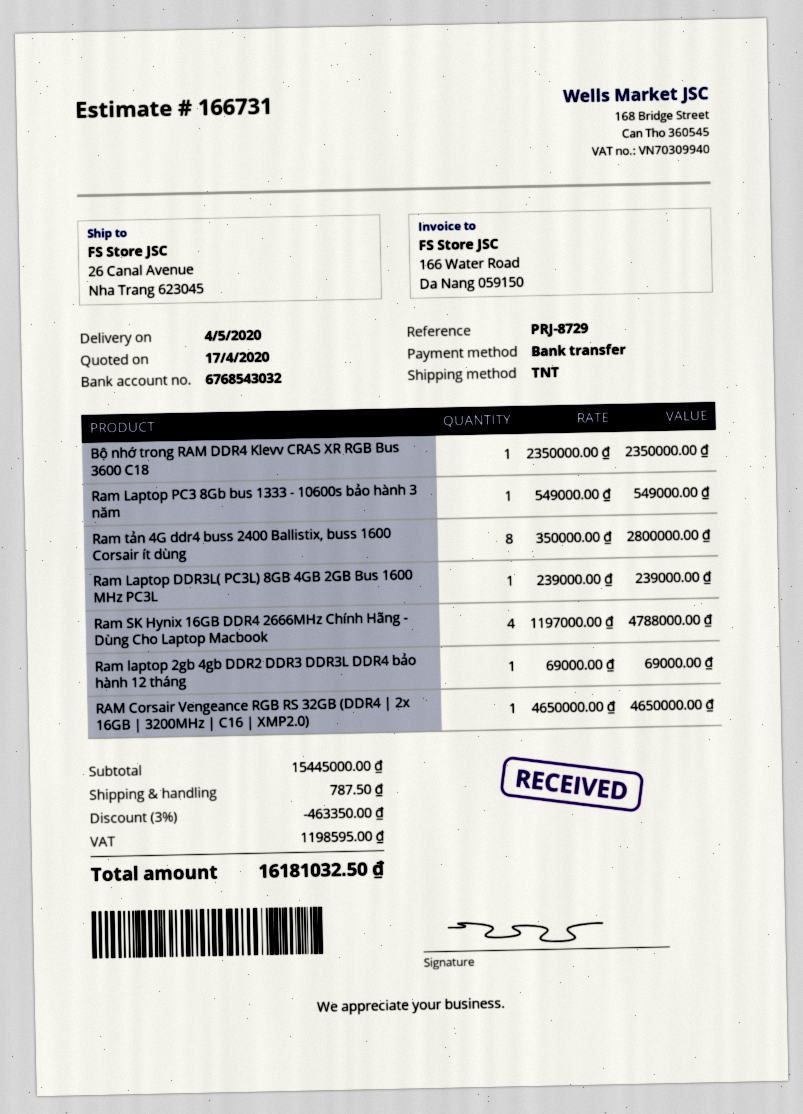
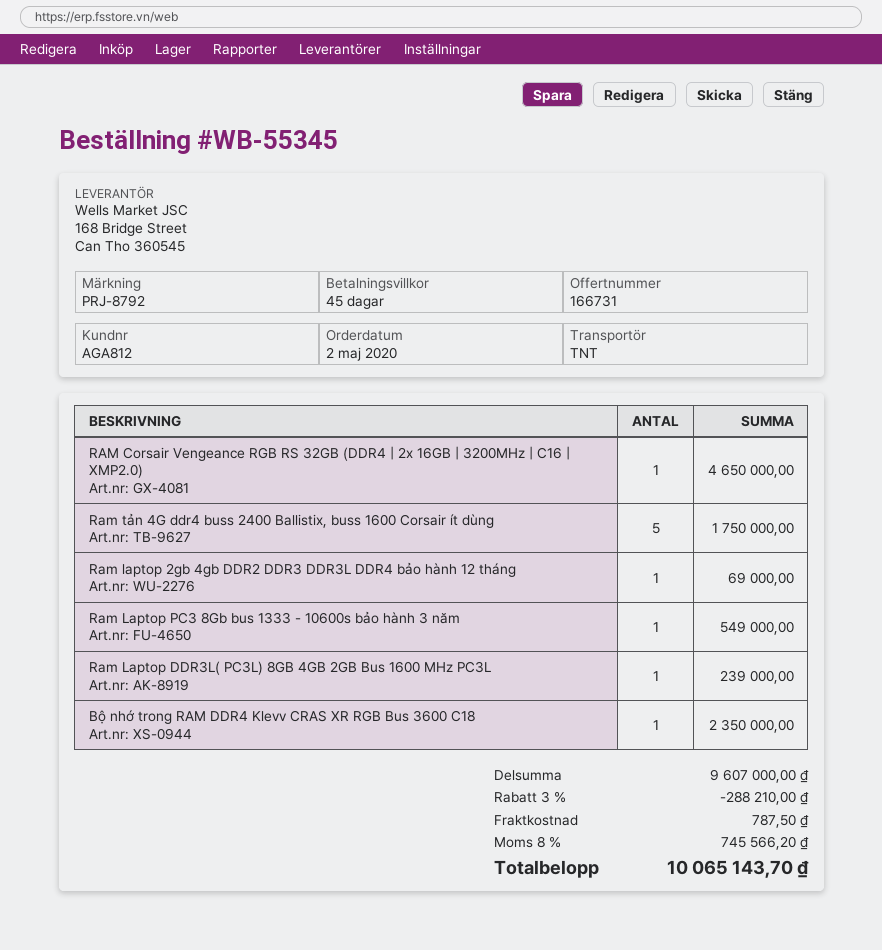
reference: PRJ-8729 -> PRJ-8792
Ram tản 4G ddr4 buss 2400 Ballistix, buss 1600 Corsair ít dùng: 8 for 2800000.00 -> 5 for 1750000.00
Ram SK Hynix 16GB DDR4 2666MHz Chính Hãng - Dùng Cho Laptop Macbook: 4 for 4788000.00 -> none
subtotal: 15445000.00 -> 9607000.00
discount: 3% = 463350.00 -> 3% = 288210.00
tax: 1198595.00 -> 745566.20
total: 16181032.50 -> 10065143.70

